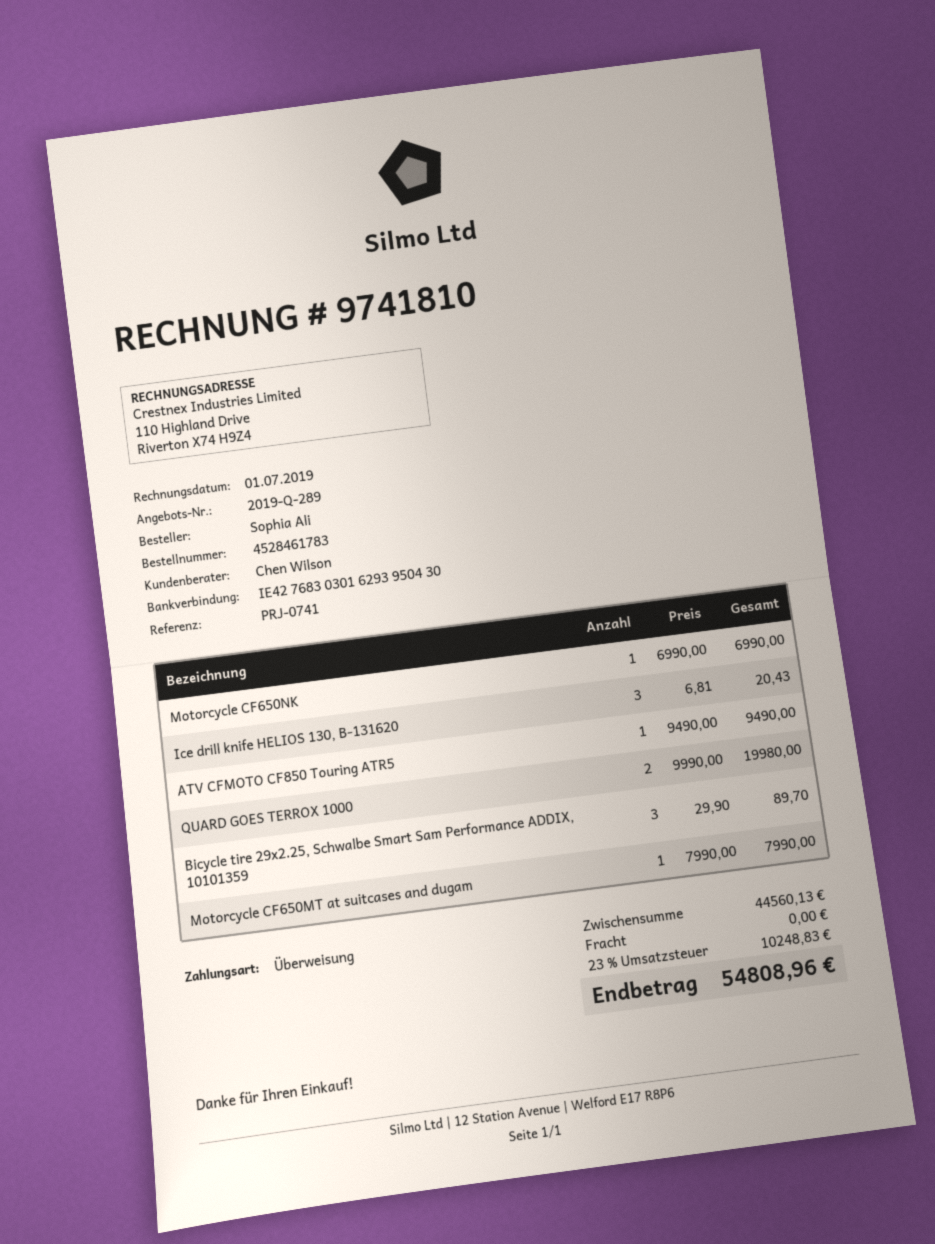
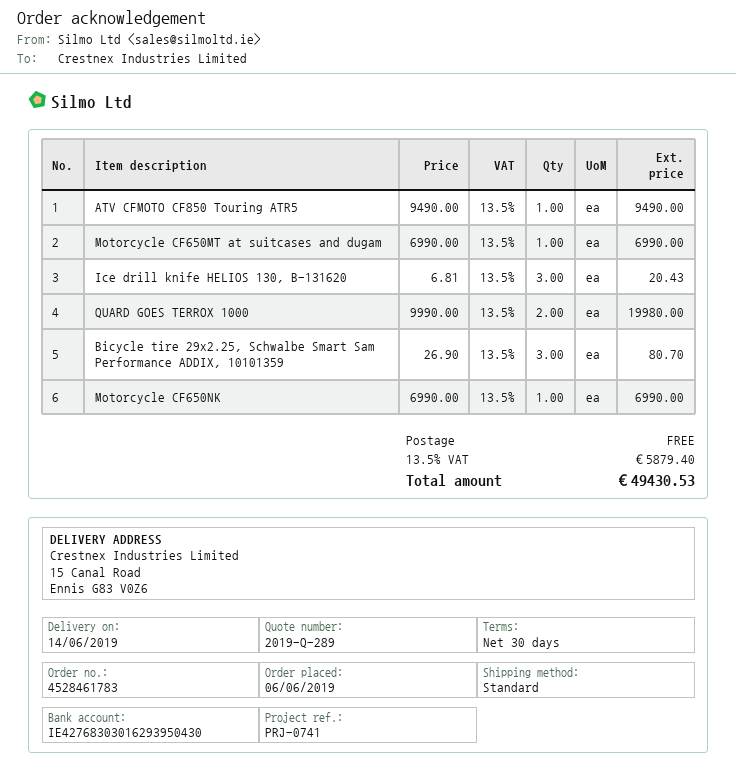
Bicycle tire 29x2.25, Schwalbe Smart Sam Performance ADDIX, 10101359: 3 x 29.90 = 89.70 -> 3 x 26.90 = 80.70
Motorcycle CF650MT at suitcases and dugam: 1 x 7990.00 = 7990.00 -> 1 x 6990.00 = 6990.00
tax: 23% = 10248.83 -> 13.5% = 5879.40
total: 54808.96 -> 49430.53

